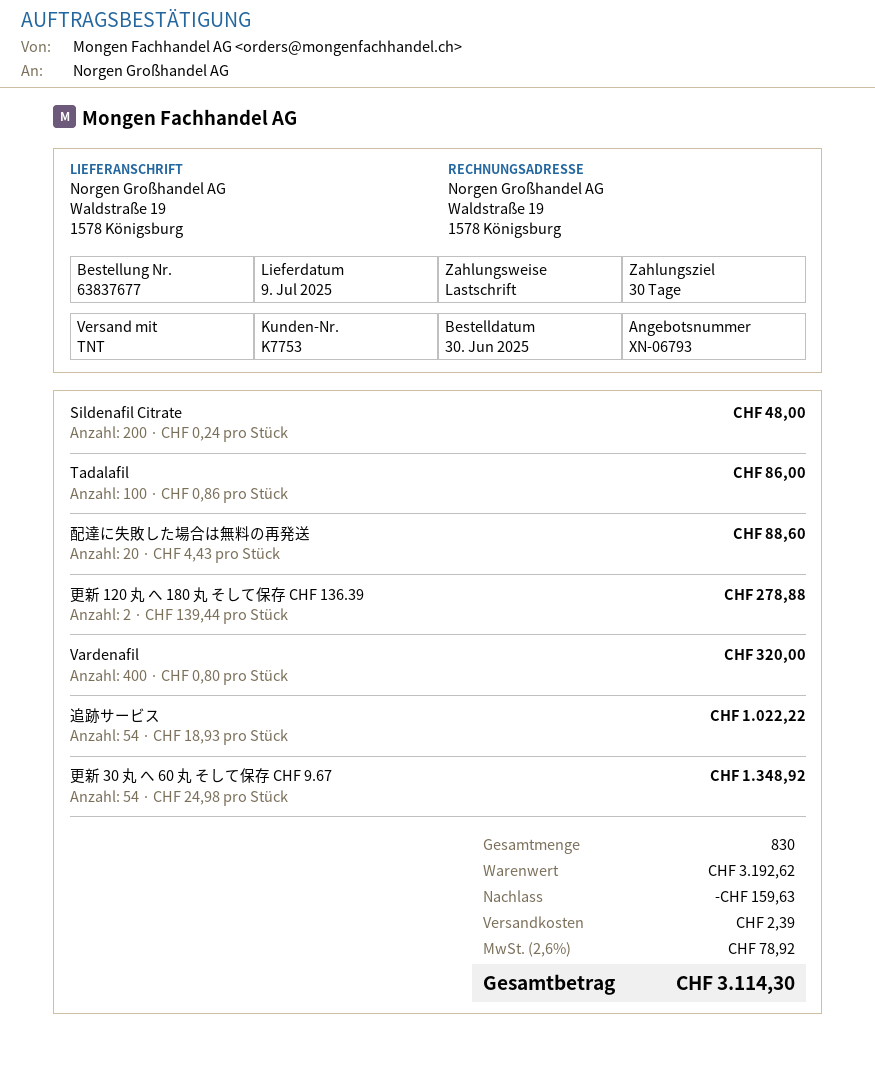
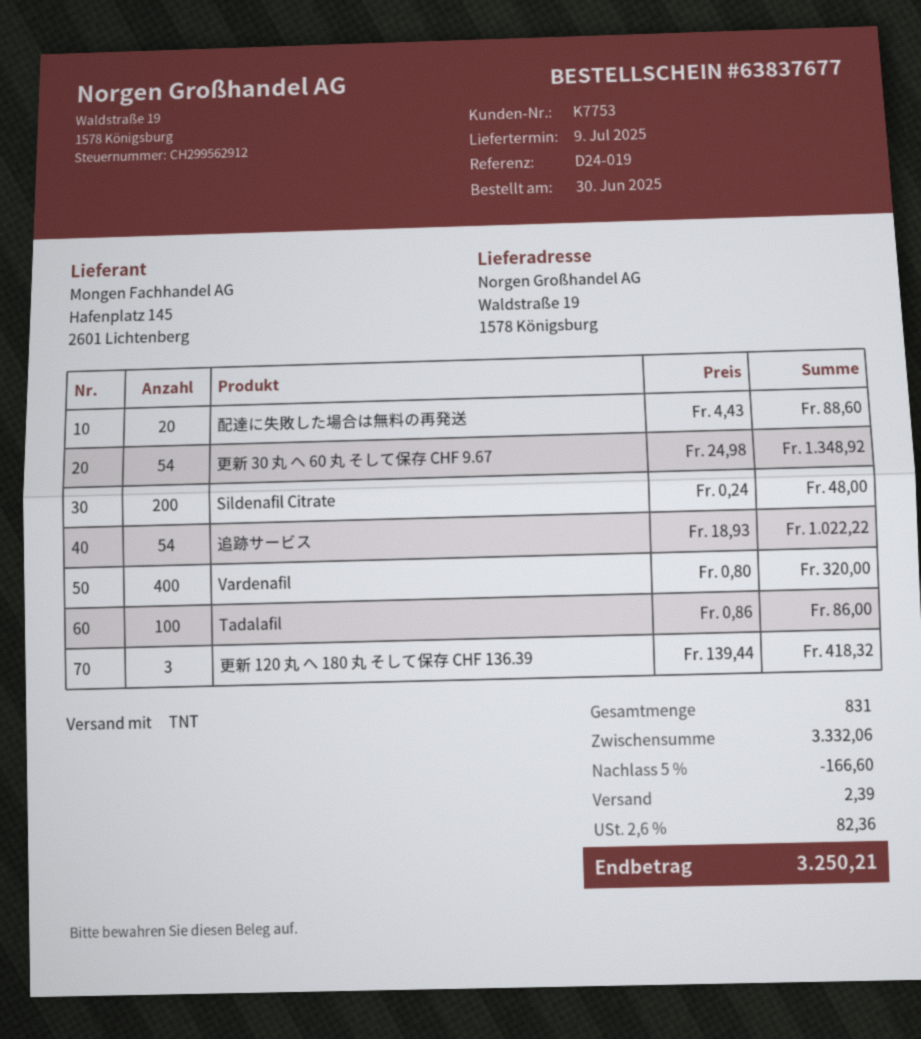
更新 120 丸 へ 180 丸 そして保存 CHF 136.39: 2 x 139.44 = 278.88 -> 3 x 139.44 = 418.32
total quantity: 830 -> 831
subtotal: 3192.62 -> 3332.06
discount: 159.63 -> 166.60
tax: 2.6% = 78.92 -> 2.6% = 82.36
total: 3114.30 -> 3250.21

